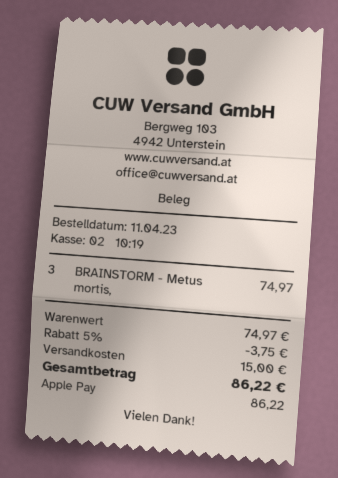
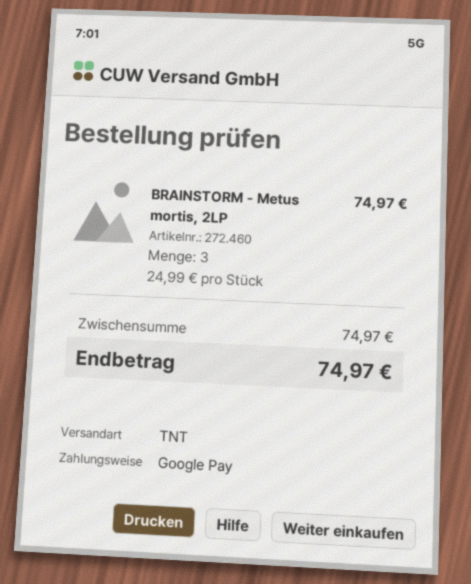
payment method: Apple Pay -> Google Pay
discount: 5% = 3.75 -> none
shipping: 15.00 -> none
total: 86.22 -> 74.97

